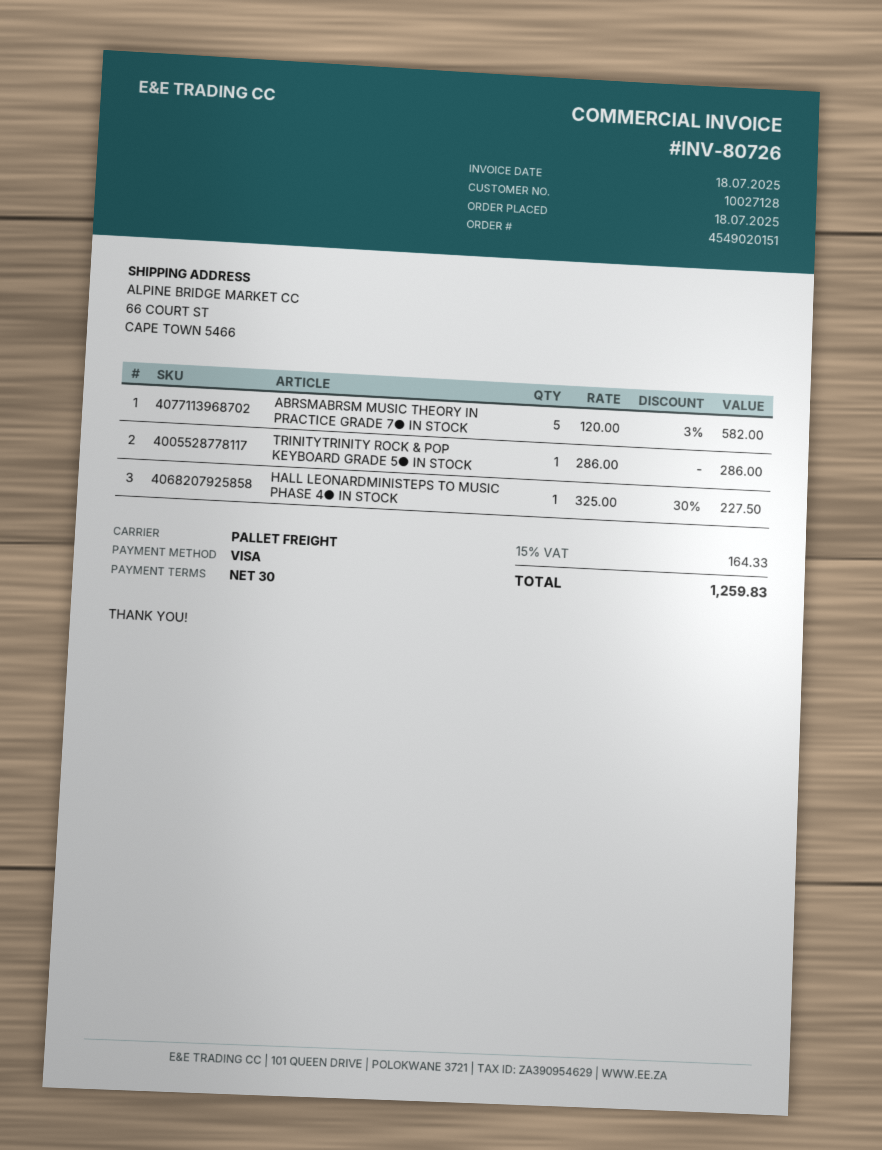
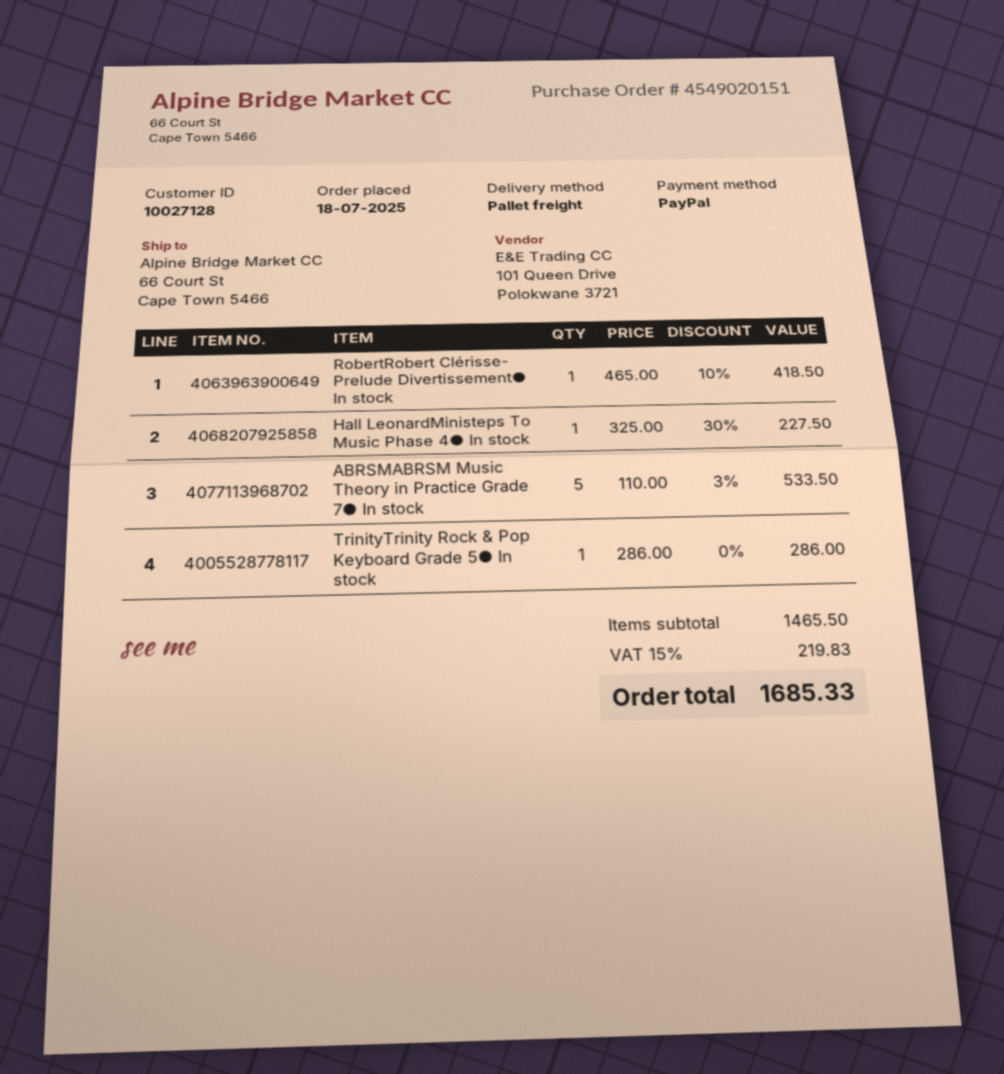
payment method: Visa -> PayPal
ABRSMABRSM MUSIC THEORY IN PRACTICE GRADE 7● IN STOCK: 5 x 120.00 - 3% = 582.00 -> 5 x 110.00 - 3% = 533.50
RobertRobert Clérisse- Prelude Divertissement● In stock: none -> 1 x 465.00 - 10% = 418.50
tax: 15% = 164.33 -> 15% = 219.83
total: 1259.83 -> 1685.33

